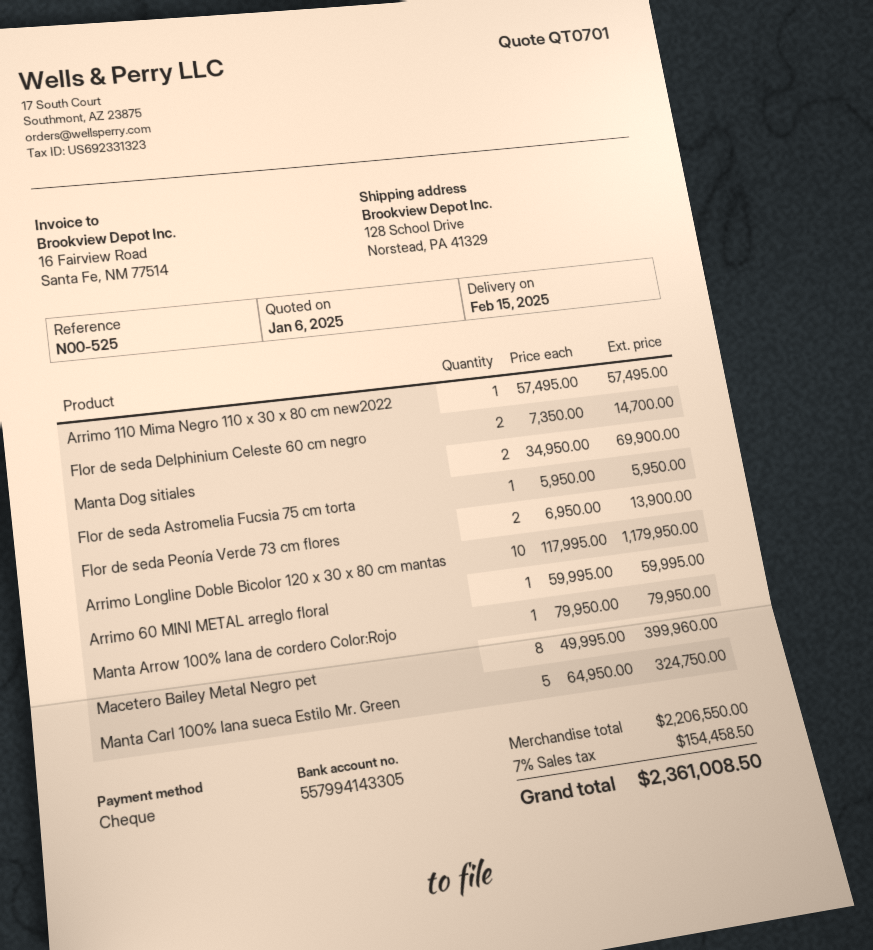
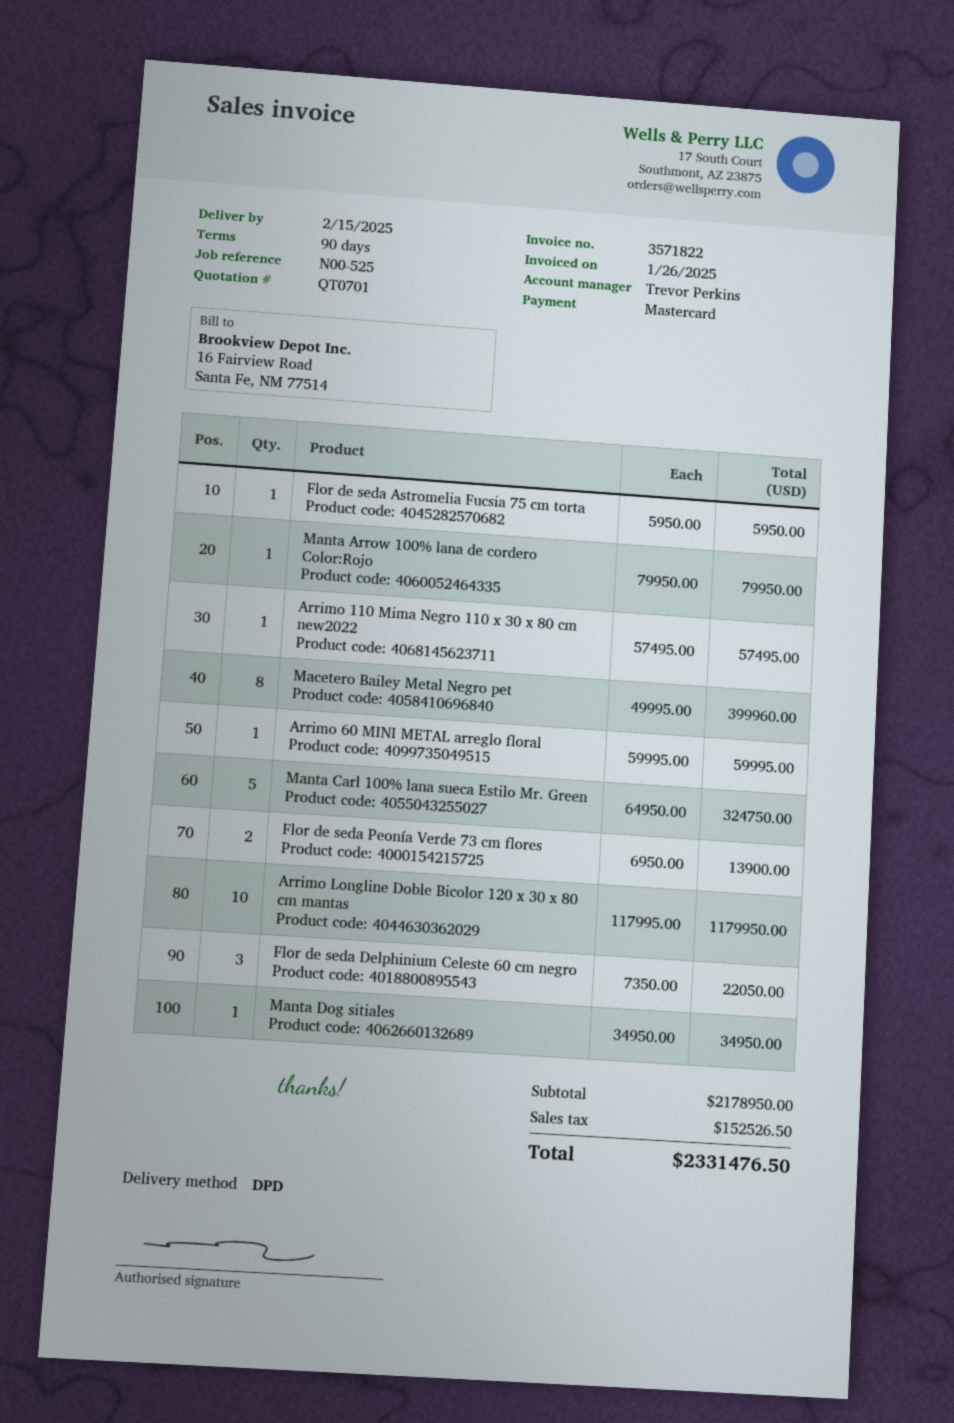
payment method: cheque -> Mastercard
Flor de seda Delphinium Celeste 60 cm negro: 2 x 7350.00 = 14700.00 -> 3 x 7350.00 = 22050.00
Manta Dog sitiales: 2 x 34950.00 = 69900.00 -> 1 x 34950.00 = 34950.00
subtotal: 2206550.00 -> 2178950.00
tax: 154458.50 -> 152526.50
total: 2361008.50 -> 2331476.50

